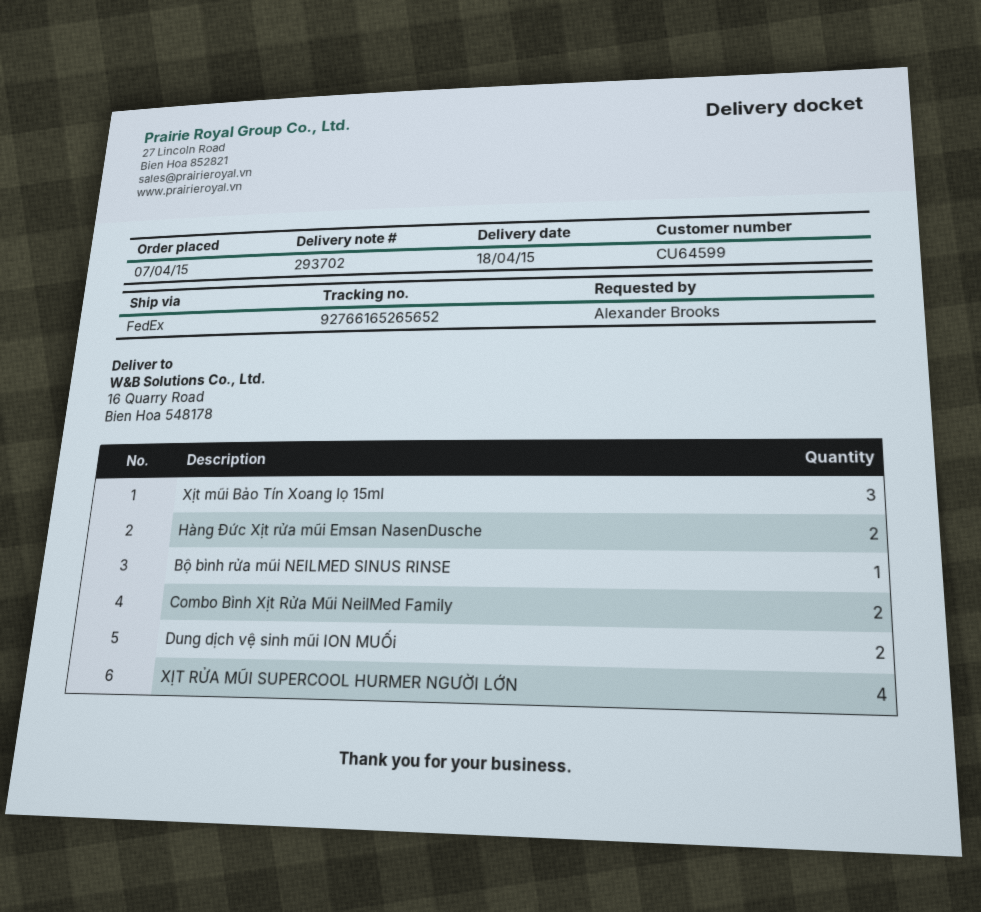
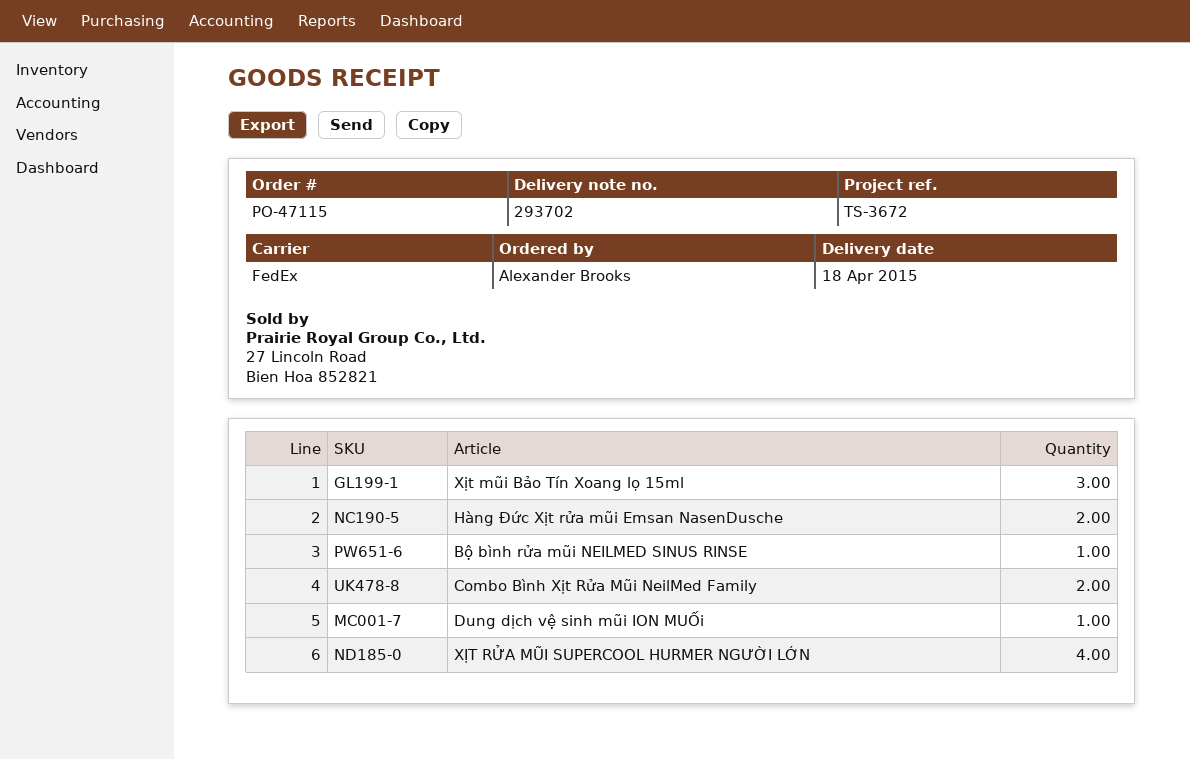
Dung dịch vệ sinh mũi ION MUỐi: 2 -> 1

